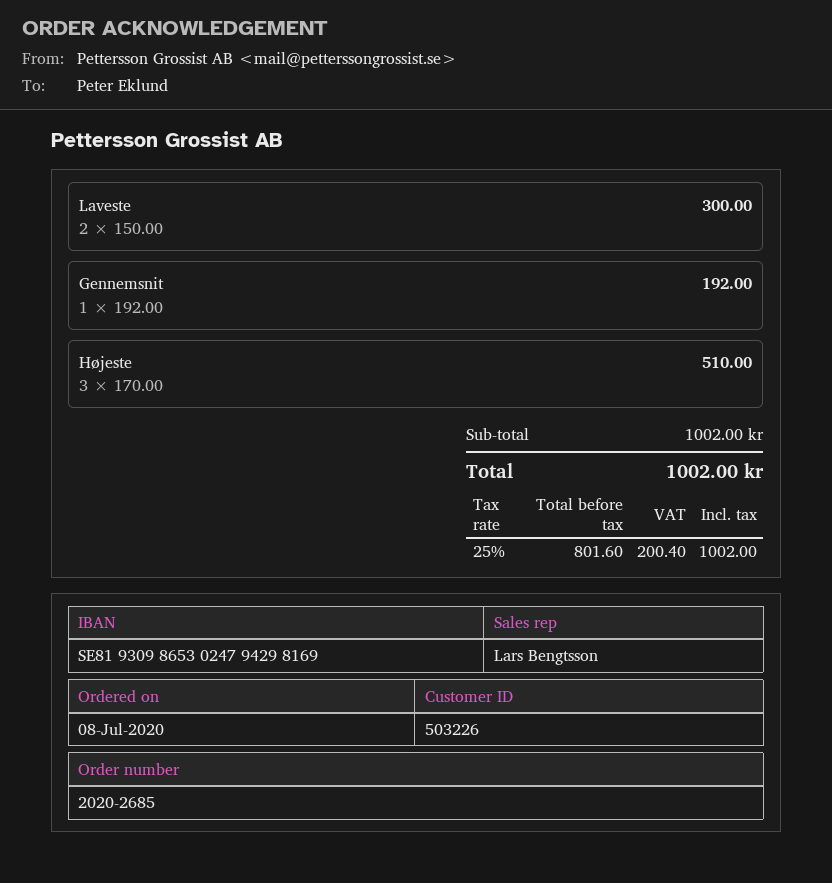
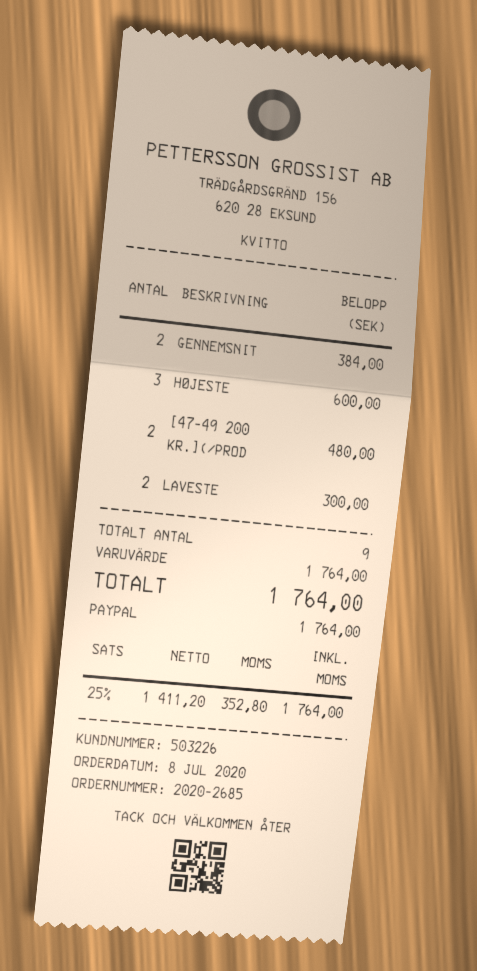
Gennemsnit: 1 for 192.00 -> 2 for 384.00
Højeste: 3 for 510.00 -> 3 for 600.00
[47-49 200 KR.](/PROD: none -> 2 for 480.00
subtotal: 1002.00 -> 1764.00
net: 801.60 -> 1411.20
tax: 25% = 200.40 -> 25% = 352.80
total: 1002.00 -> 1764.00

